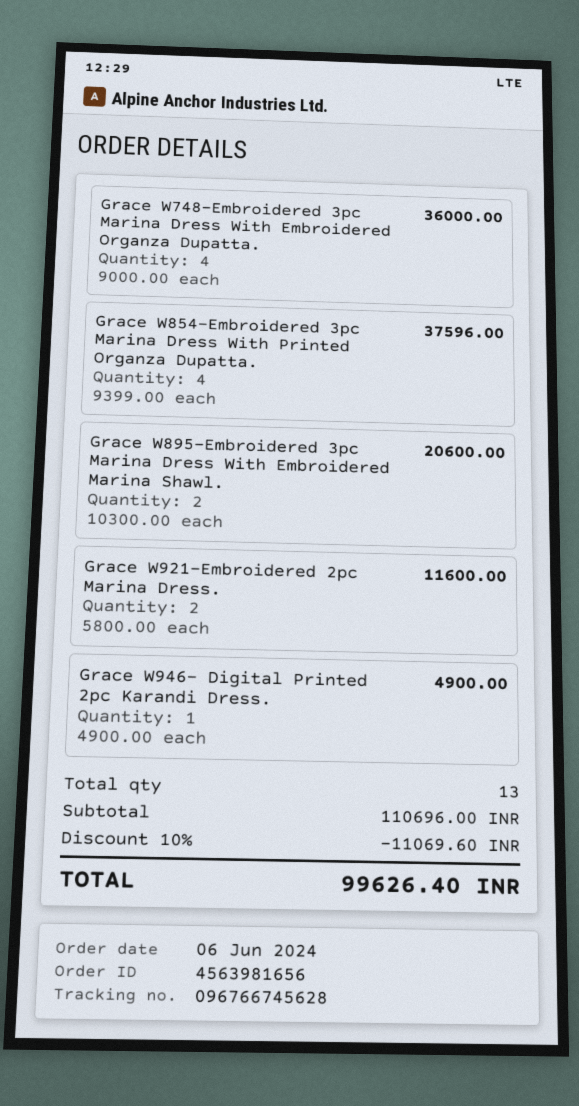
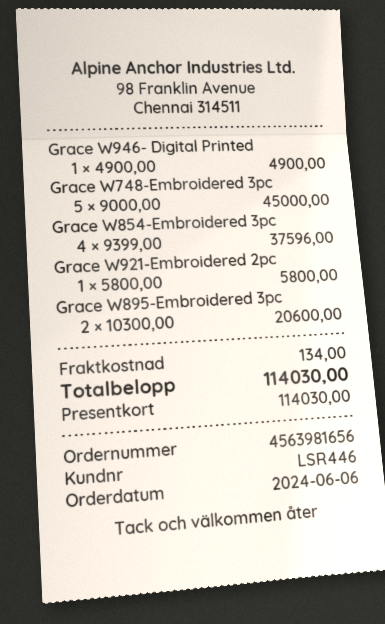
Grace W748-Embroidered 3pc Marina Dress With Embroidered Organza Dupatta.: 4 x 9000.00 = 36000.00 -> 5 x 9000.00 = 45000.00
Grace W921-Embroidered 2pc Marina Dress.: 2 x 5800.00 = 11600.00 -> 1 x 5800.00 = 5800.00
discount: 10% = 11069.60 -> none
shipping: none -> 134.00
total: 99626.40 -> 114030.00

